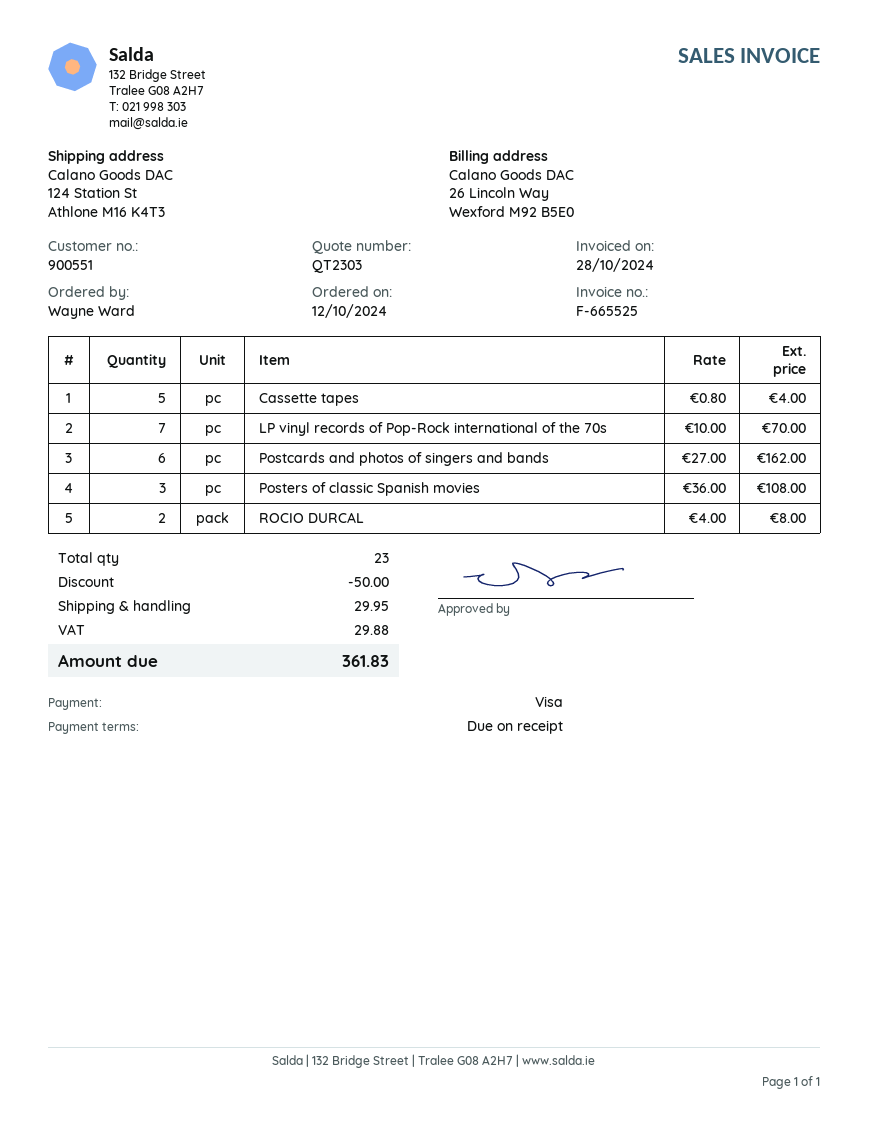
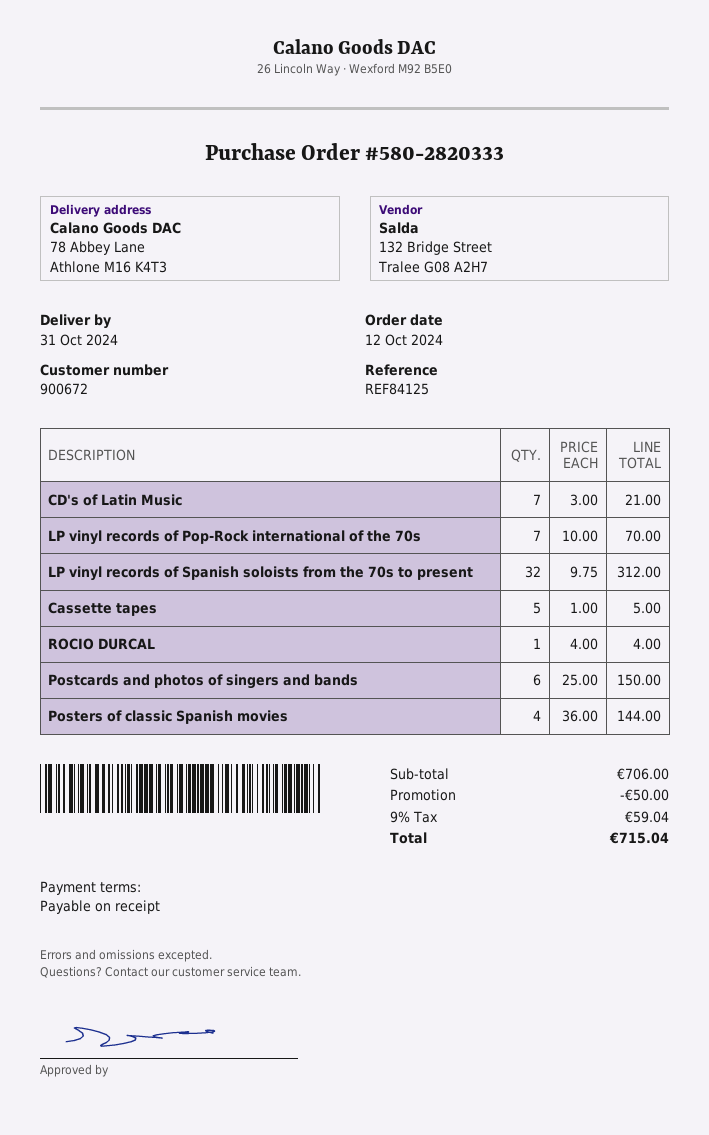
customer number: 900551 -> 900672
ship to: 124 Station St, Athlone M16 K4T3 -> 78 Abbey Lane, Athlone M16 K4T3
Cassette tapes: 5 x 0.80 = 4.00 -> 5 x 1.00 = 5.00
Postcards and photos of singers and bands: 6 x 27.00 = 162.00 -> 6 x 25.00 = 150.00
Posters of classic Spanish movies: 3 x 36.00 = 108.00 -> 4 x 36.00 = 144.00
ROCIO DURCAL: 2 x 4.00 = 8.00 -> 1 x 4.00 = 4.00
CD's of Latin Music: none -> 7 x 3.00 = 21.00
LP vinyl records of Spanish soloists from the 70s to present: none -> 32 x 9.75 = 312.00
shipping: 29.95 -> none
tax: 29.88 -> 59.04
total: 361.83 -> 715.04

